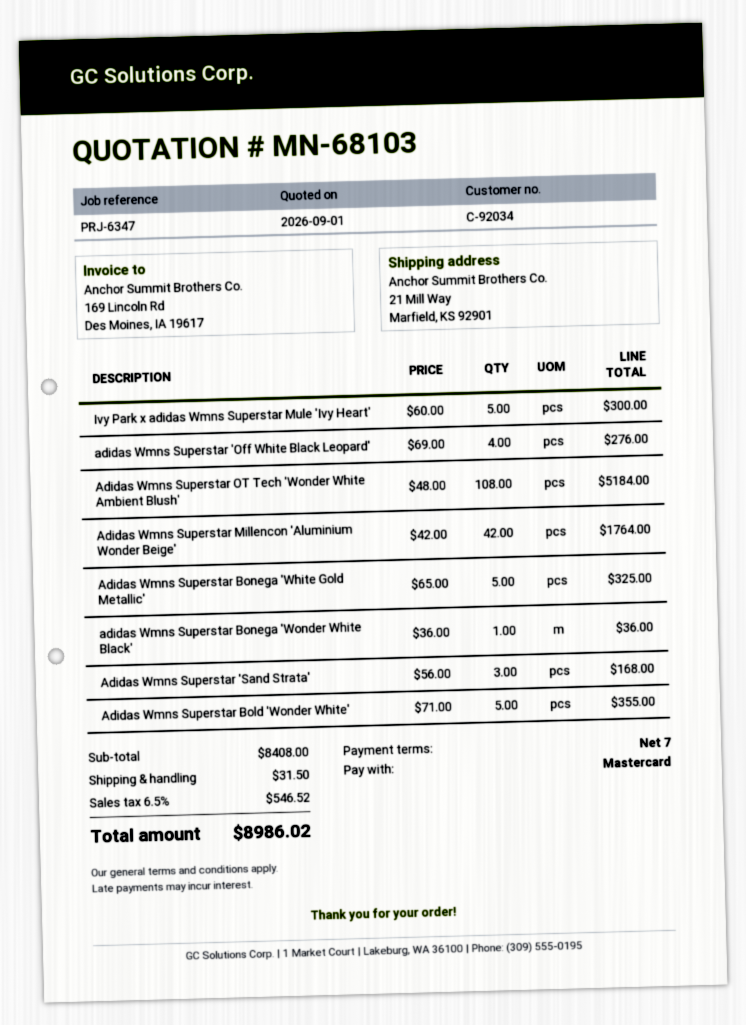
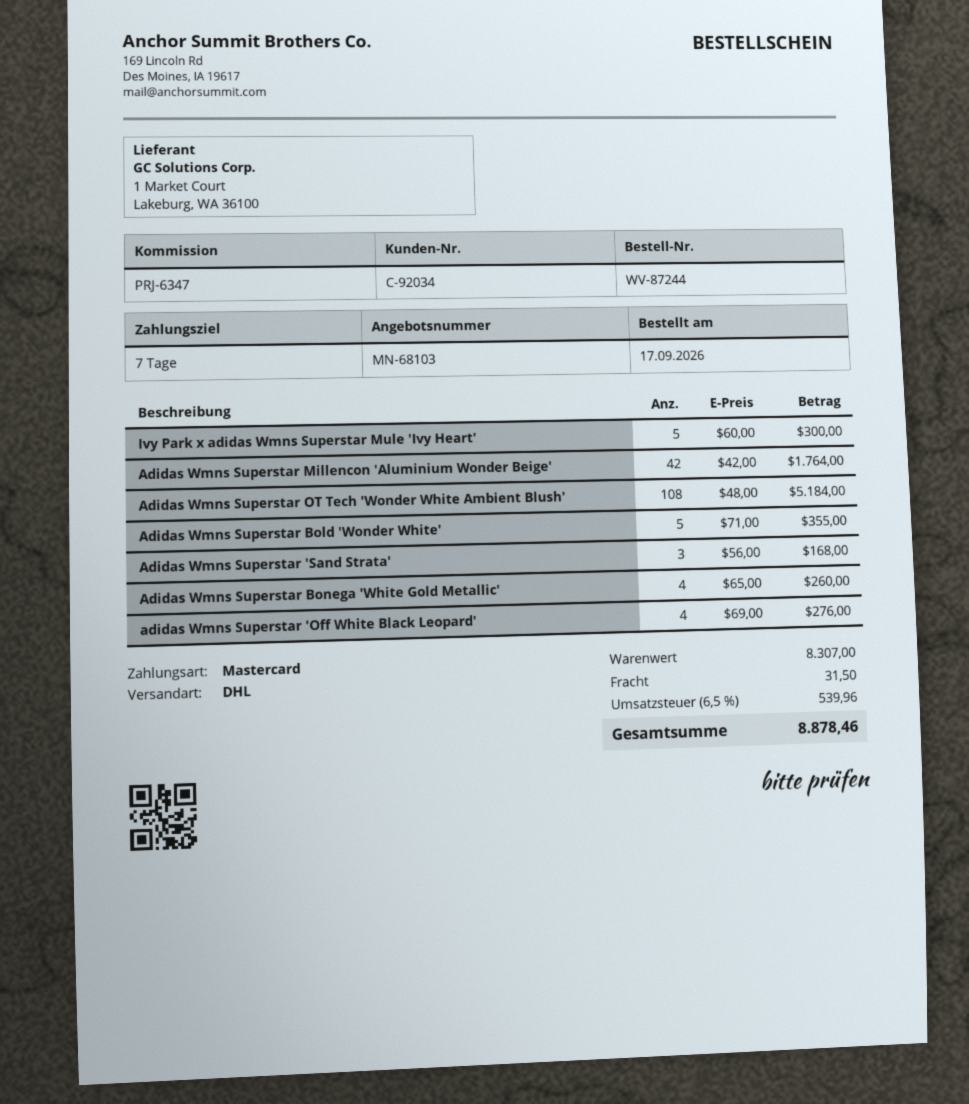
Adidas Wmns Superstar Bonega 'White Gold Metallic': 5 x 65.00 = 325.00 -> 4 x 65.00 = 260.00
adidas Wmns Superstar Bonega 'Wonder White Black': 1 x 36.00 = 36.00 -> none
subtotal: 8408.00 -> 8307.00
tax: 6.5% = 546.52 -> 6.5% = 539.96
total: 8986.02 -> 8878.46

